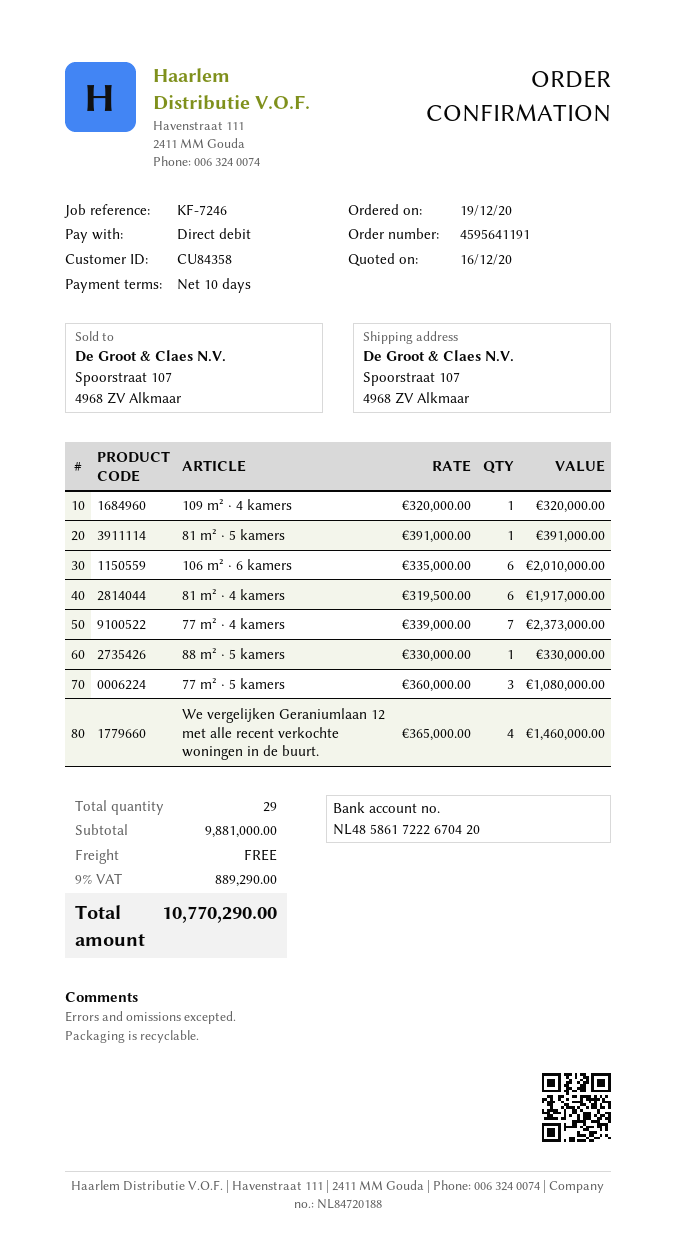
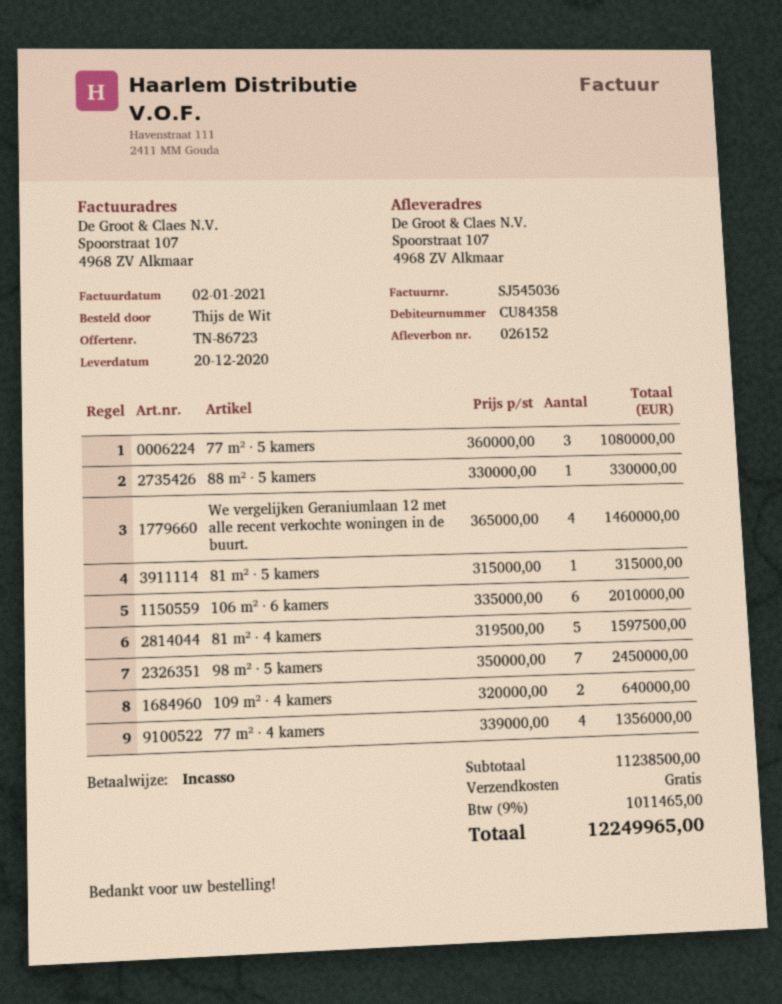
109 m² · 4 kamers: 1 x 320000.00 = 320000.00 -> 2 x 320000.00 = 640000.00
81 m² · 5 kamers: 1 x 391000.00 = 391000.00 -> 1 x 315000.00 = 315000.00
81 m² · 4 kamers: 6 x 319500.00 = 1917000.00 -> 5 x 319500.00 = 1597500.00
77 m² · 4 kamers: 7 x 339000.00 = 2373000.00 -> 4 x 339000.00 = 1356000.00
98 m² · 5 kamers: none -> 7 x 350000.00 = 2450000.00
subtotal: 9881000.00 -> 11238500.00
tax: 9% = 889290.00 -> 9% = 1011465.00
total: 10770290.00 -> 12249965.00

